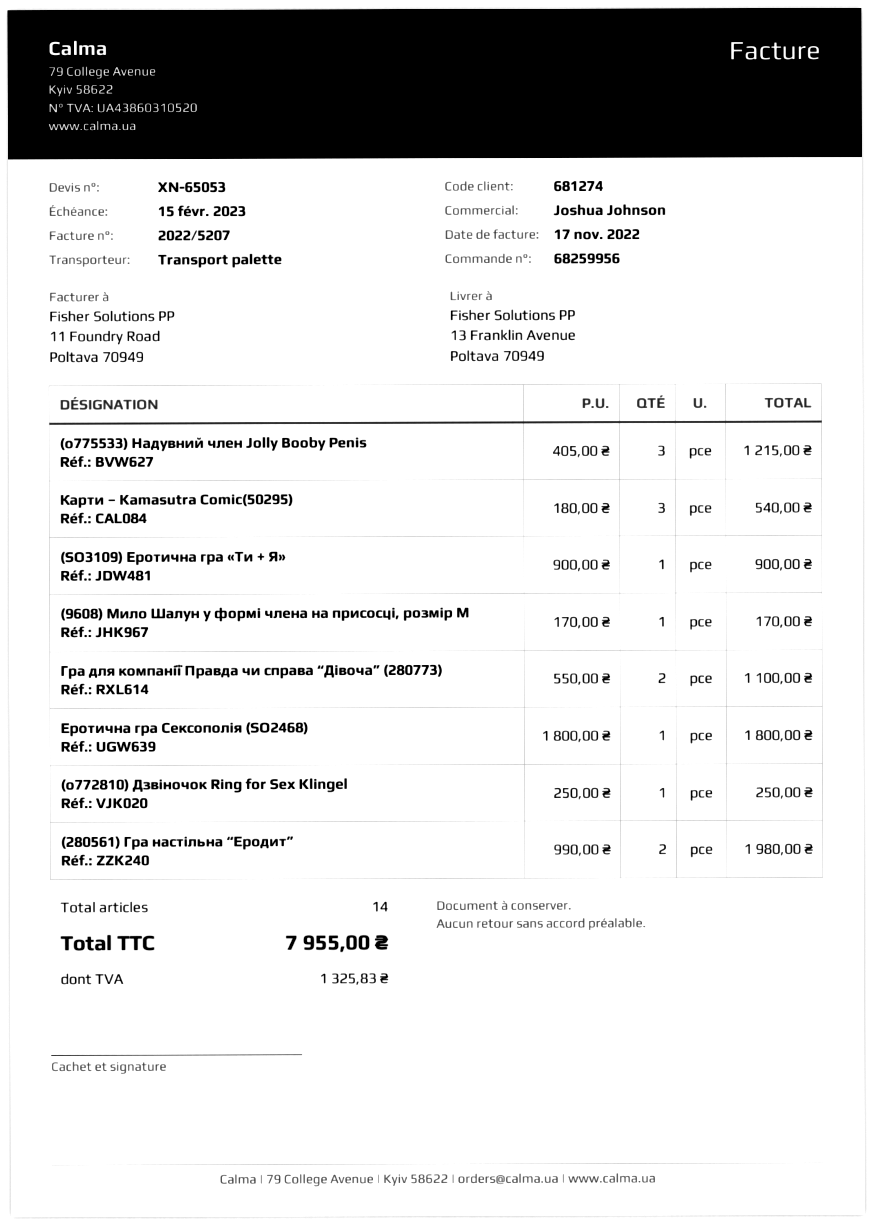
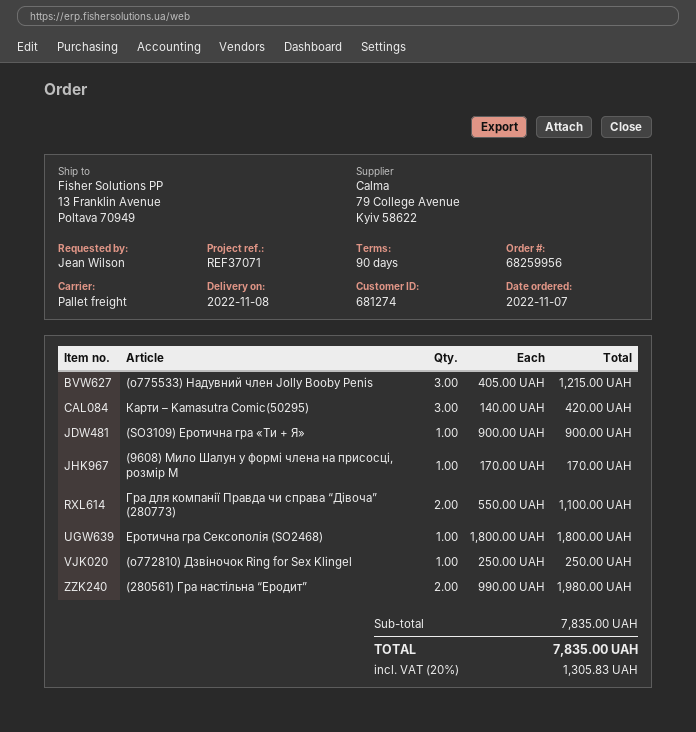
Карти – Kamasutra Comic(50295): 3 x 180.00 = 540.00 -> 3 x 140.00 = 420.00
tax: 1325.83 -> 1305.83
total: 7955.00 -> 7835.00

